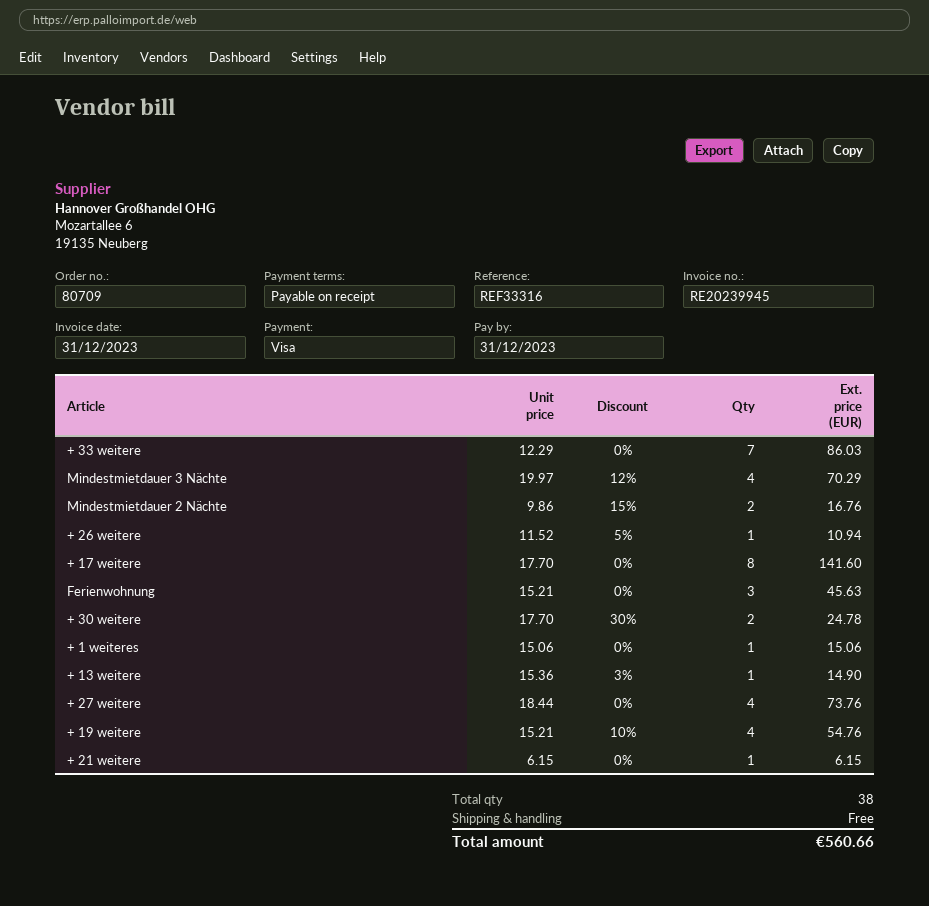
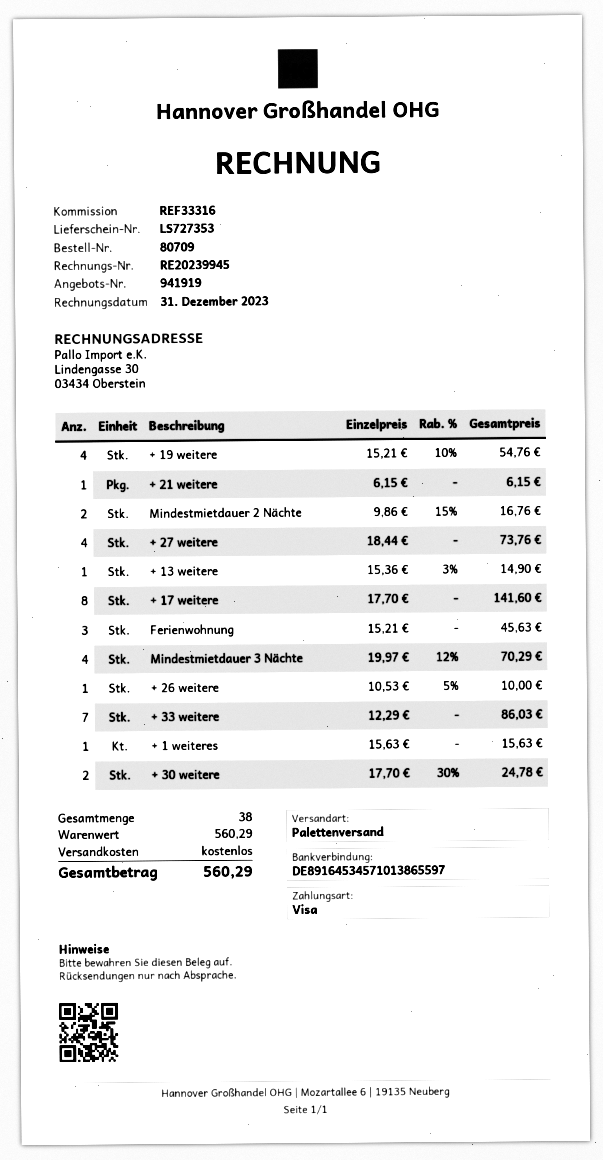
+ 26 weitere: 1 x 11.52 - 5% = 10.94 -> 1 x 10.53 - 5% = 10.00
+ 1 weiteres: 1 x 15.06 = 15.06 -> 1 x 15.63 = 15.63
total: 560.66 -> 560.29

